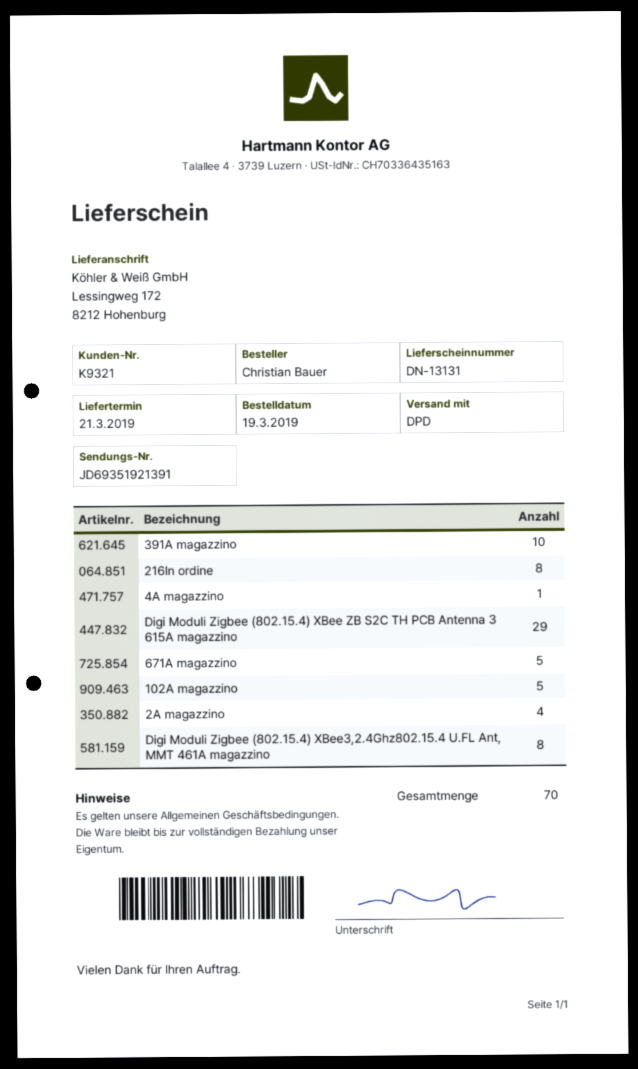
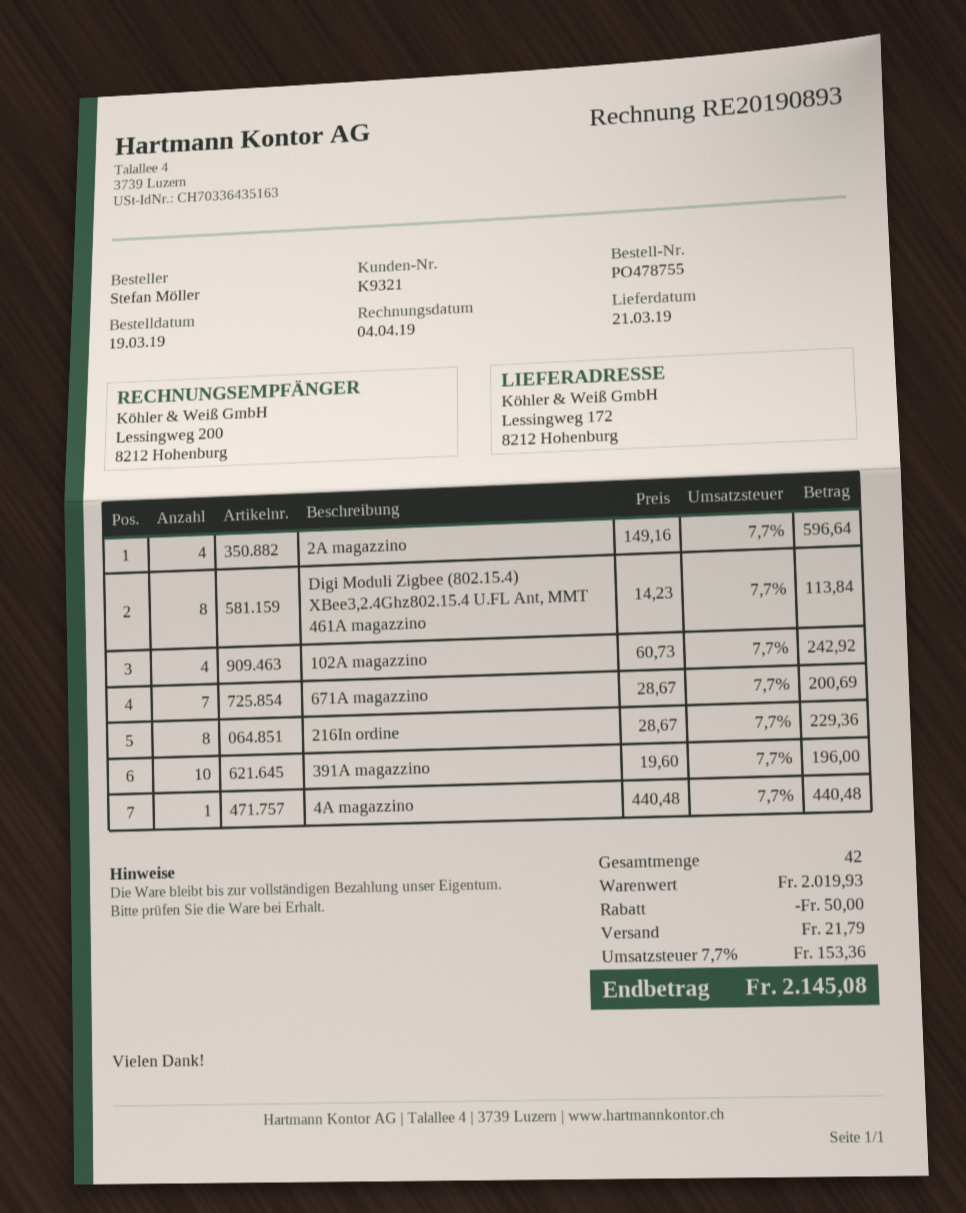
ordered by: Christian Bauer -> Stefan Möller
Digi Moduli Zigbee (802.15.4) XBee ZB S2C TH PCB Antenna 3 615A magazzino: 29 -> none
671A magazzino: 5 -> 7
102A magazzino: 5 -> 4
total quantity: 70 -> 42

